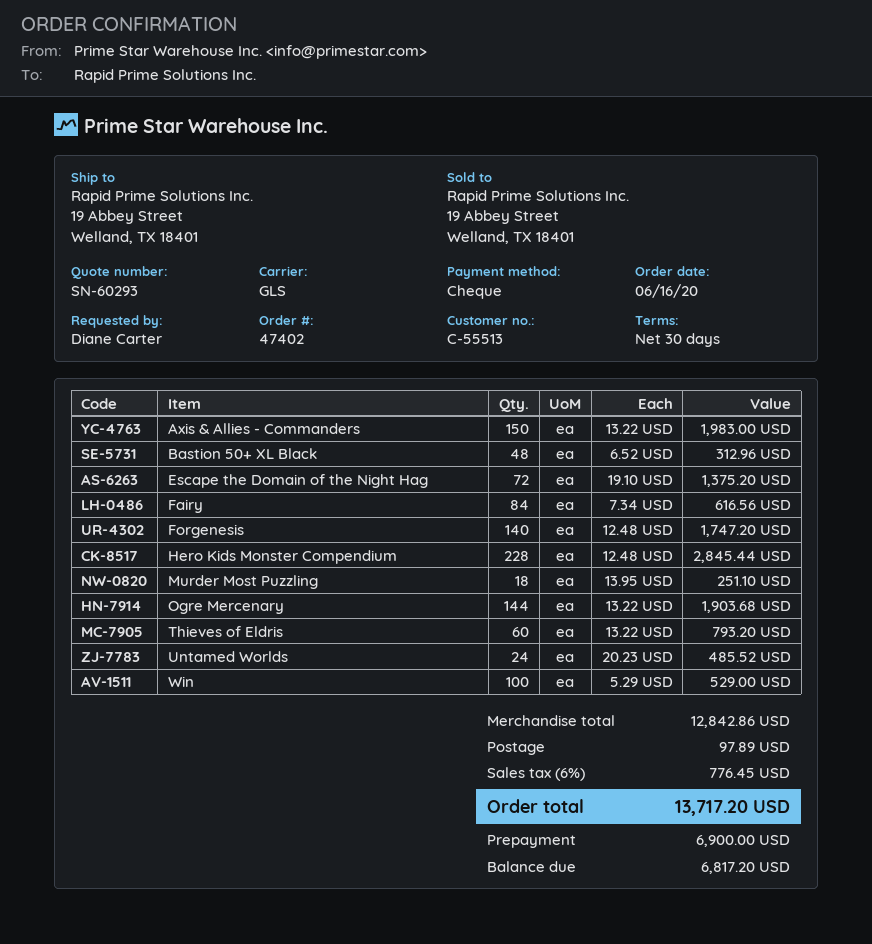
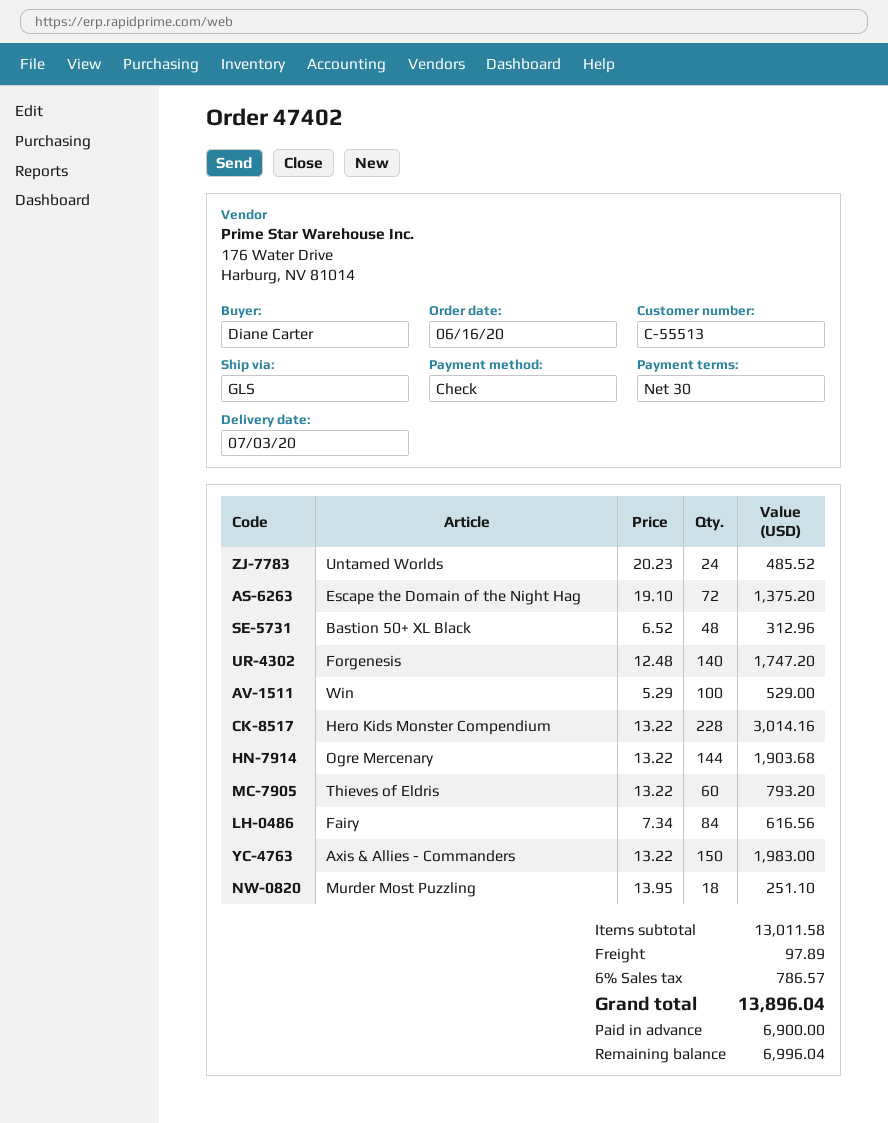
Hero Kids Monster Compendium: 228 x 12.48 = 2845.44 -> 228 x 13.22 = 3014.16
subtotal: 12842.86 -> 13011.58
tax: 6% = 776.45 -> 6% = 786.57
total: 13717.20 -> 13896.04
balance: 6817.20 -> 6996.04

